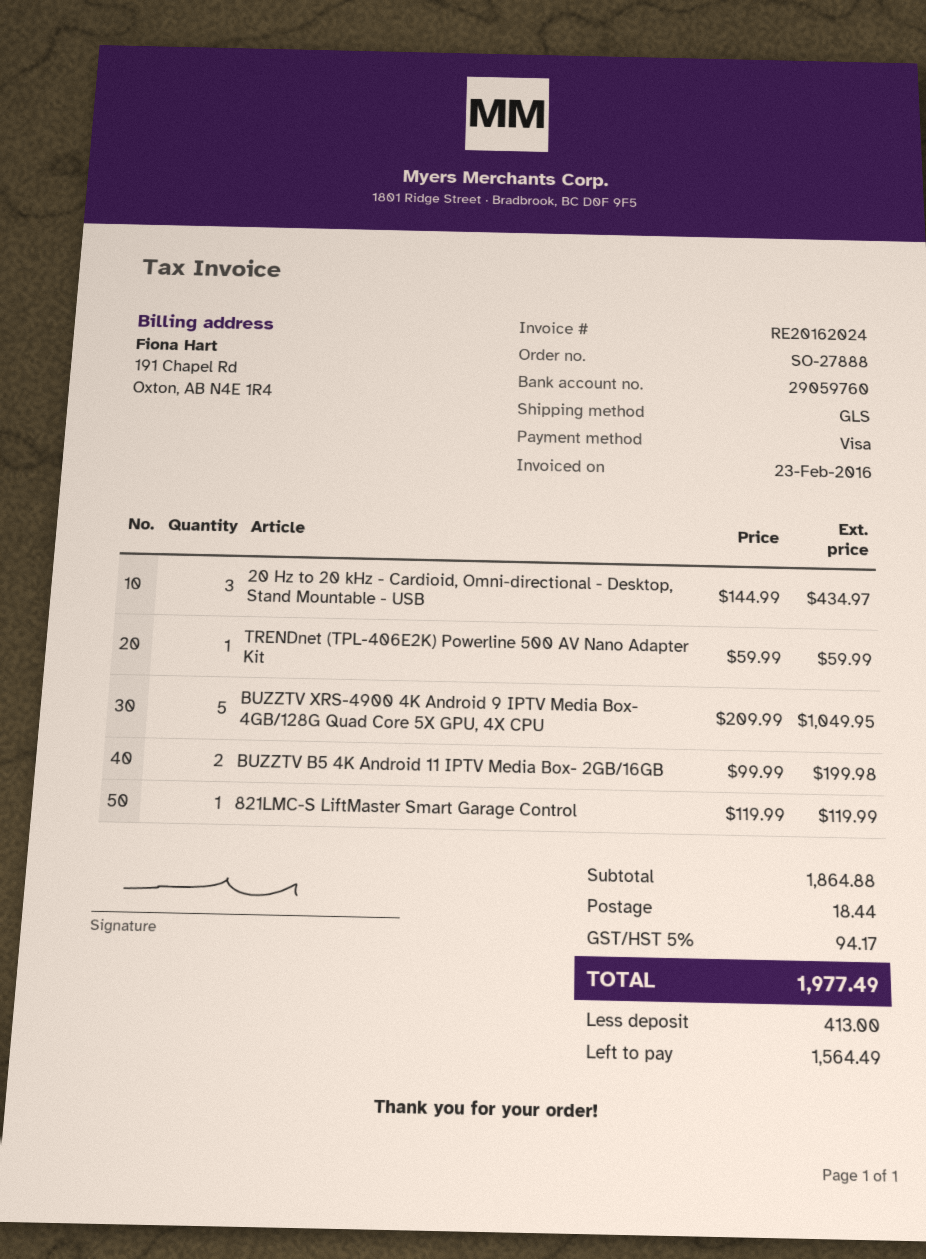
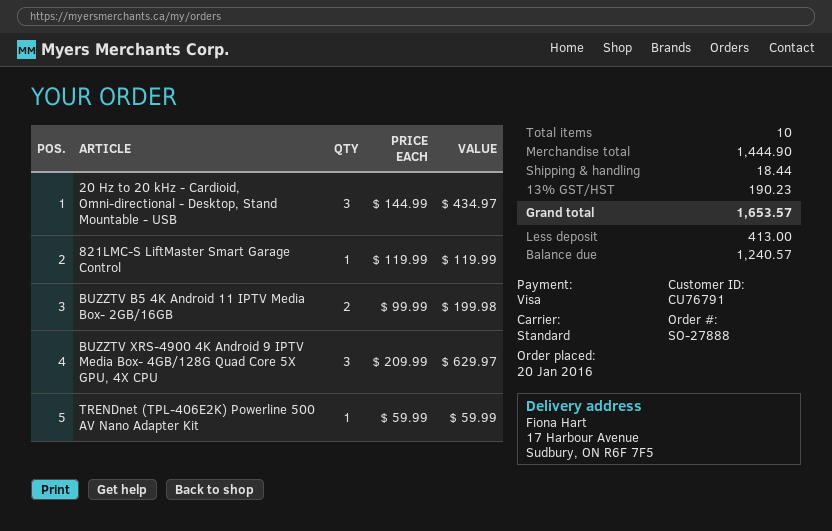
shipping method: GLS -> standard
BUZZTV XRS-4900 4K Android 9 IPTV Media Box- 4GB/128G Quad Core 5X GPU, 4X CPU: 5 x 209.99 = 1049.95 -> 3 x 209.99 = 629.97
subtotal: 1864.88 -> 1444.90
tax: 5% = 94.17 -> 13% = 190.23
total: 1977.49 -> 1653.57
balance: 1564.49 -> 1240.57

